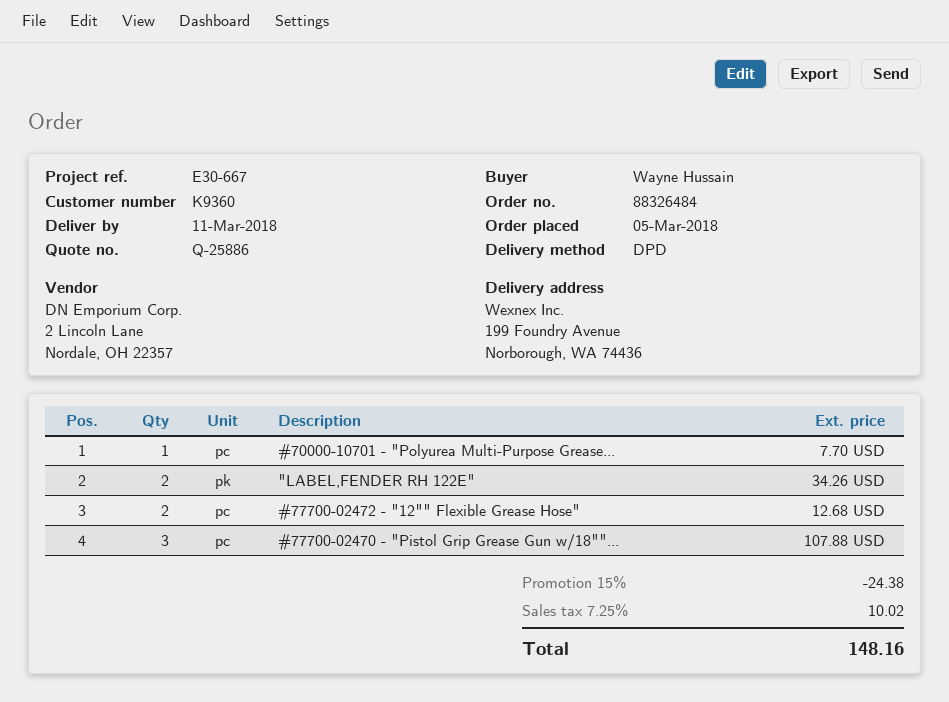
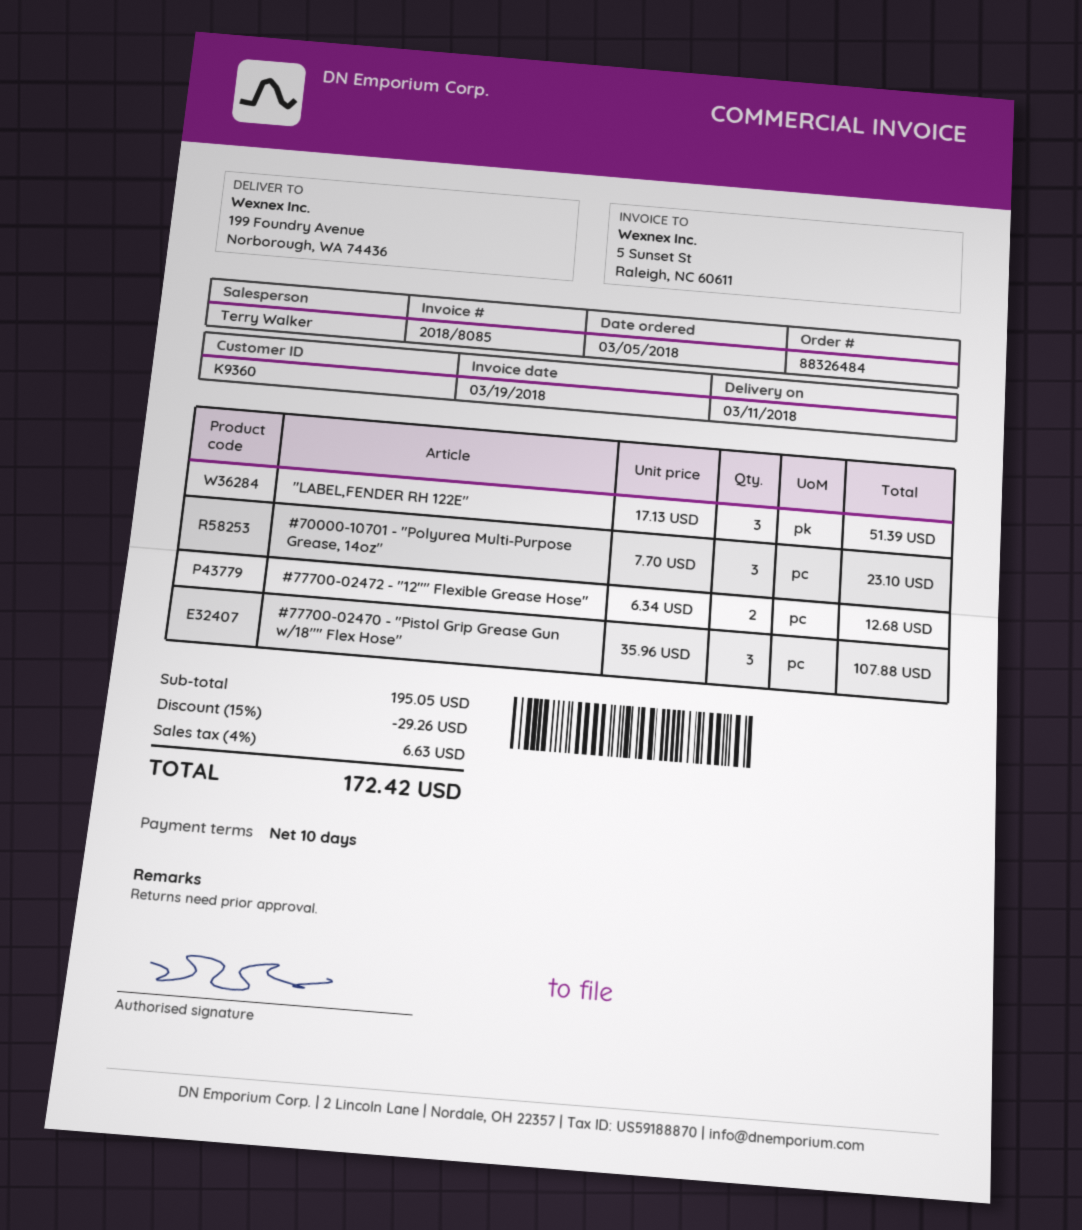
#70000-10701 - "Polyurea Multi-Purpose Grease...: 1 for 7.70 -> 3 for 23.10
"LABEL,FENDER RH 122E": 2 for 34.26 -> 3 for 51.39
discount: 15% = 24.38 -> 15% = 29.26
tax: 7.25% = 10.02 -> 4% = 6.63
total: 148.16 -> 172.42

